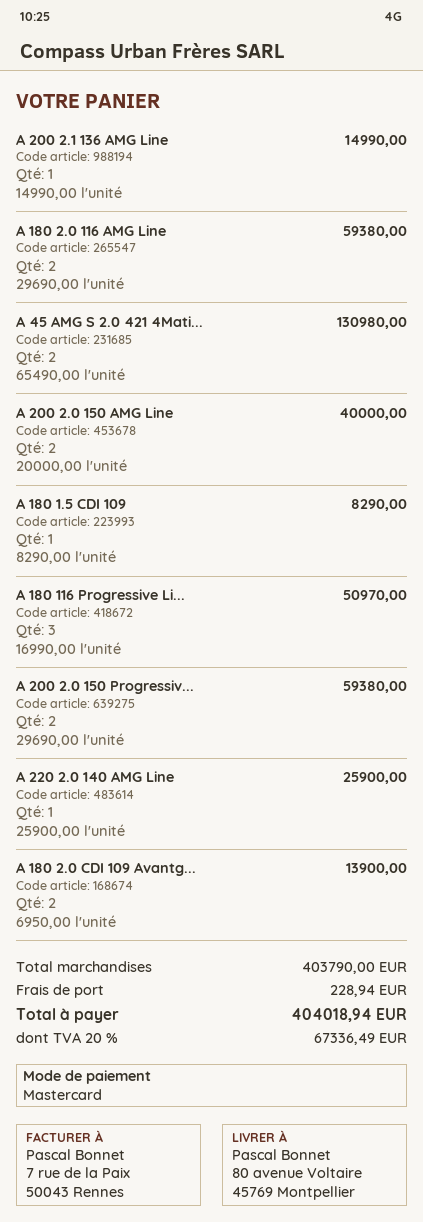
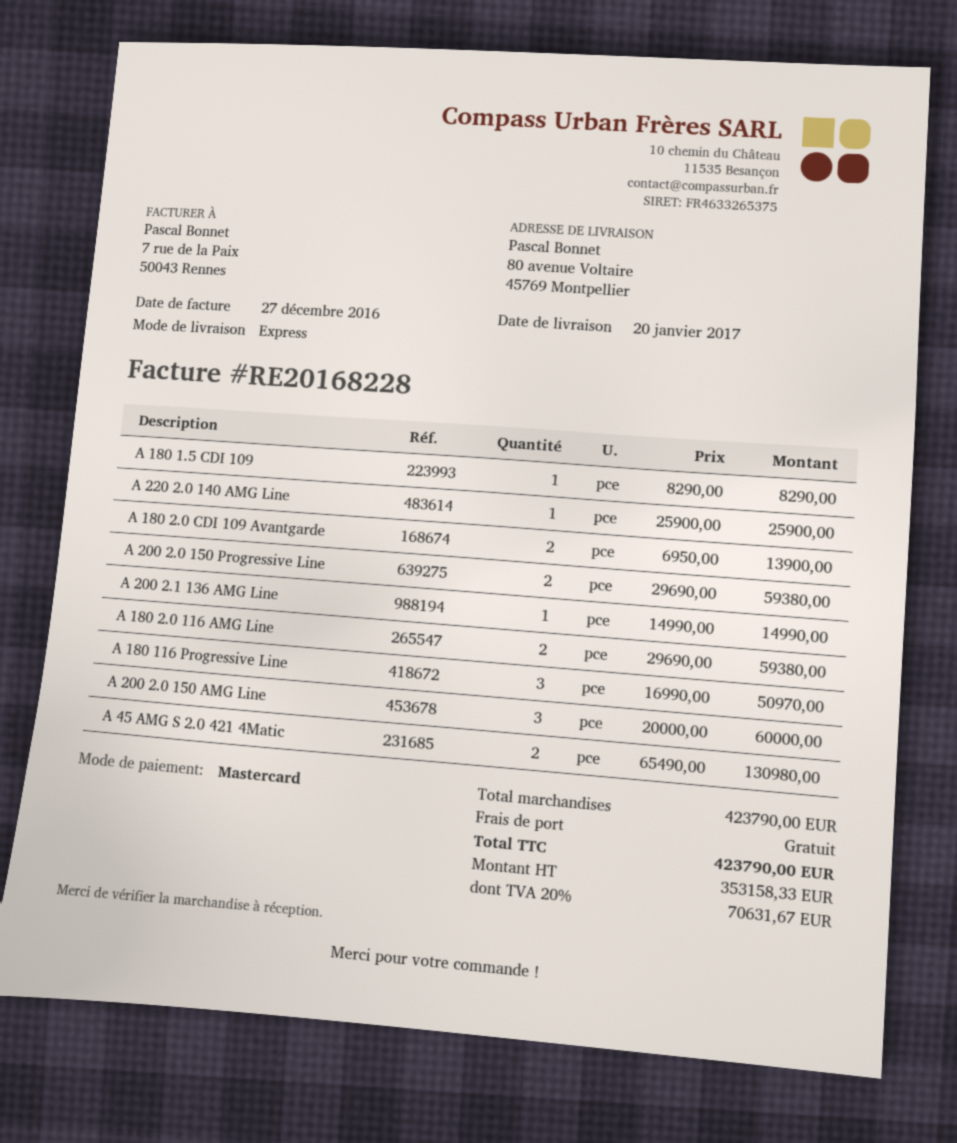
A 200 2.0 150 AMG Line: 2 x 20000.00 = 40000.00 -> 3 x 20000.00 = 60000.00
subtotal: 403790.00 -> 423790.00
shipping: 228.94 -> 0.00
tax: 20% = 67336.49 -> 20% = 70631.67
total: 404018.94 -> 423790.00

